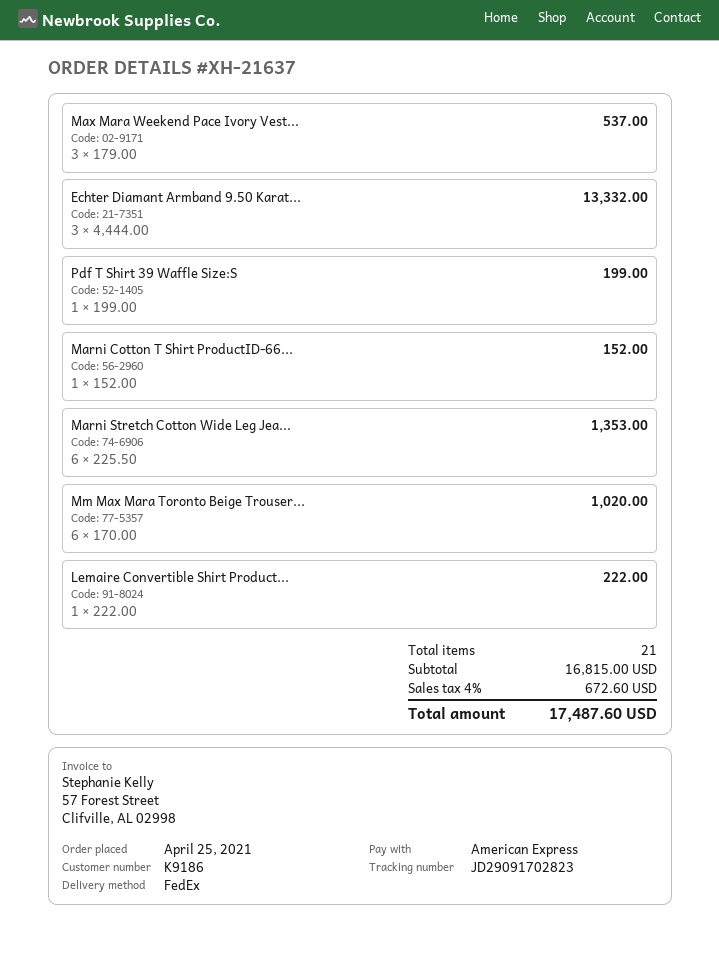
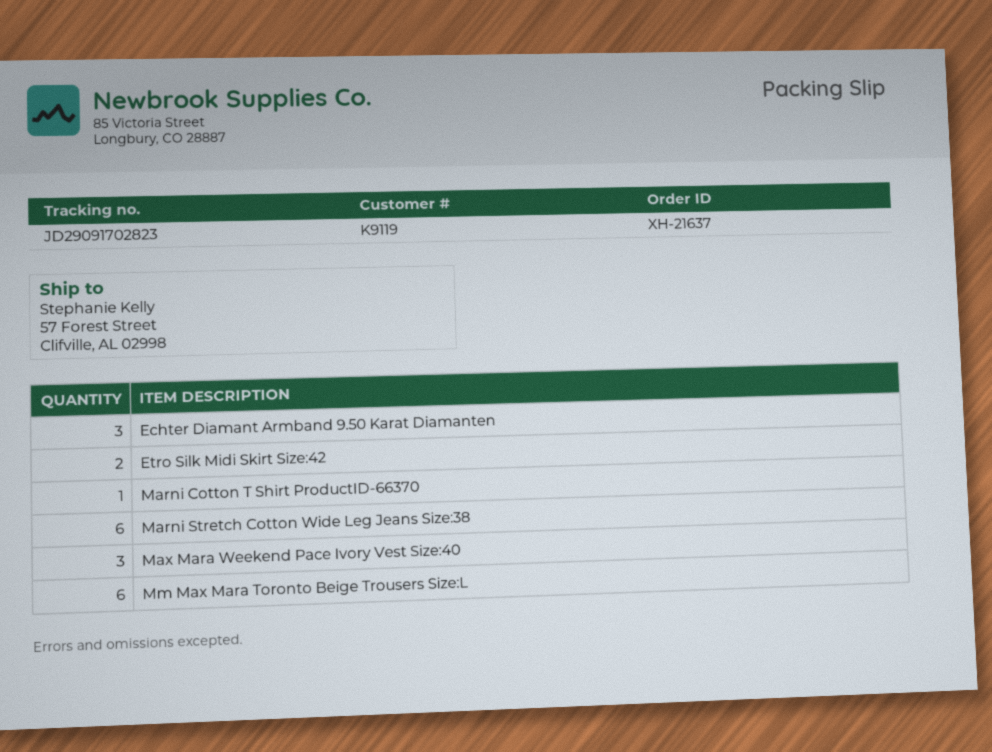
customer number: K9186 -> K9119
Pdf T Shirt 39 Waffle Size:S: 1 -> none
Lemaire Convertible Shirt Product...: 1 -> none
Etro Silk Midi Skirt Size:42: none -> 2

